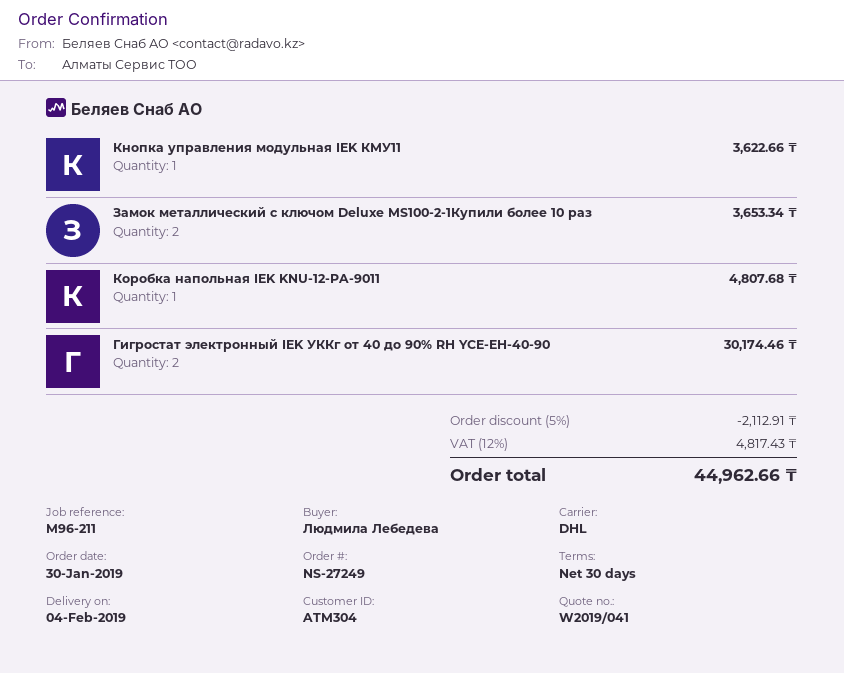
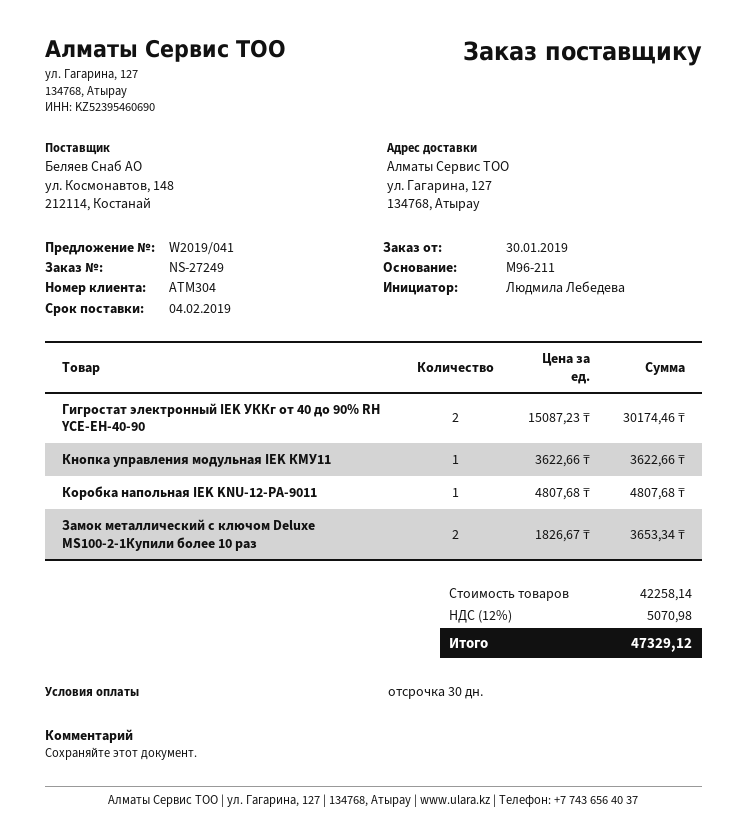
discount: 5% = 2112.91 -> none
tax: 12% = 4817.43 -> 12% = 5070.98
total: 44962.66 -> 47329.12

